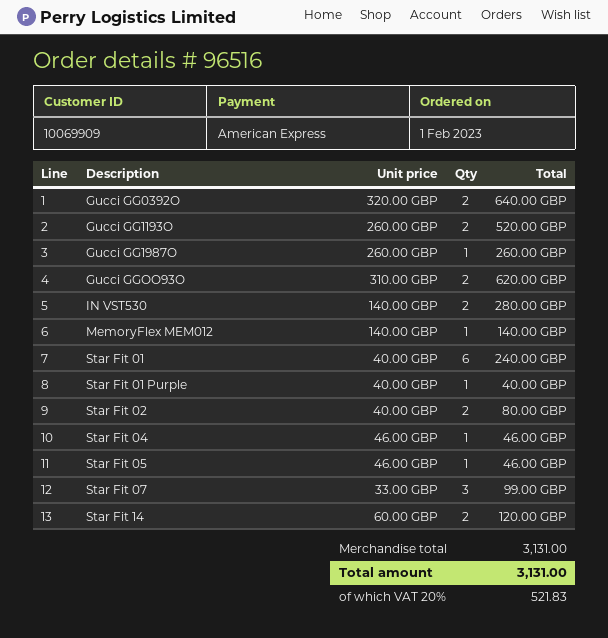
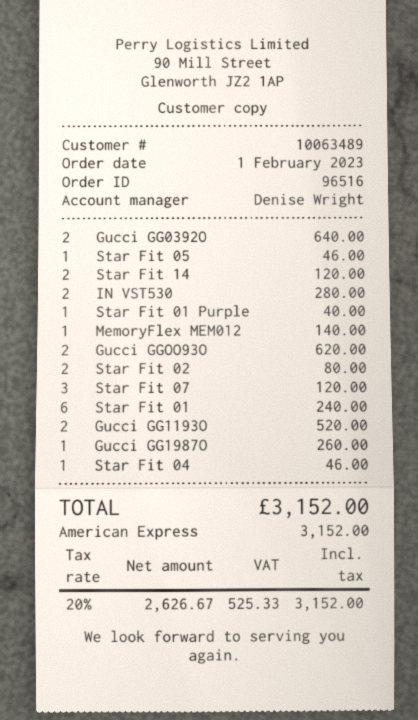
customer number: 10069909 -> 10063489
Star Fit 07: 3 for 99.00 -> 3 for 120.00
tax: 20% = 521.83 -> 20% = 525.33
total: 3131.00 -> 3152.00

